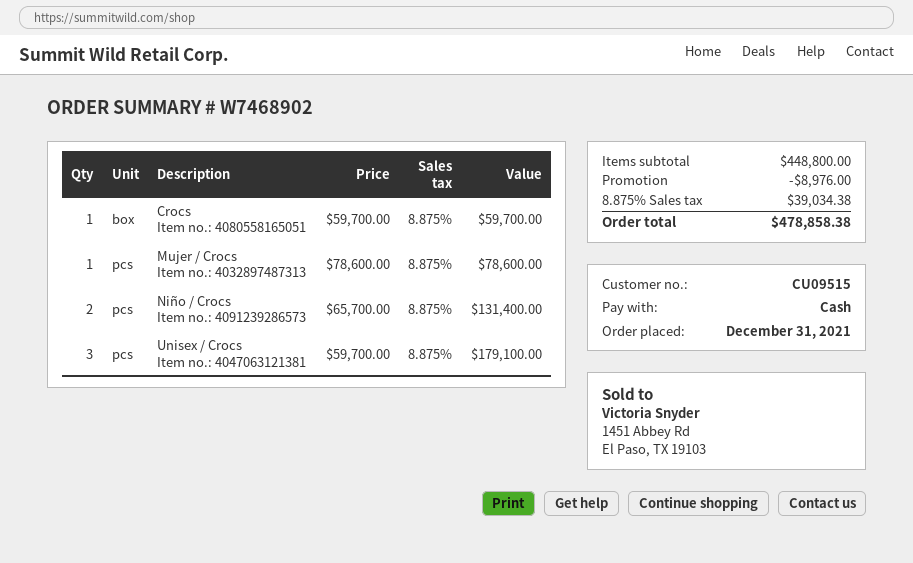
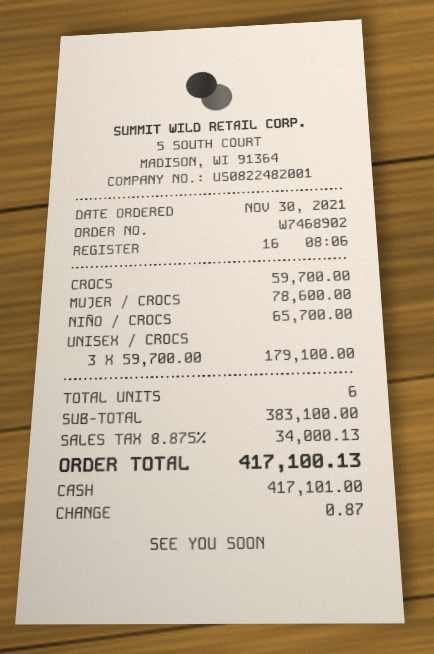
order date: 2021-12-31 -> 2021-11-30
Niño / Crocs: 2 x 65700.00 = 131400.00 -> 1 x 65700.00 = 65700.00
subtotal: 448800.00 -> 383100.00
discount: 8976.00 -> none
tax: 8.875% = 39034.38 -> 8.875% = 34000.13
total: 478858.38 -> 417100.13

